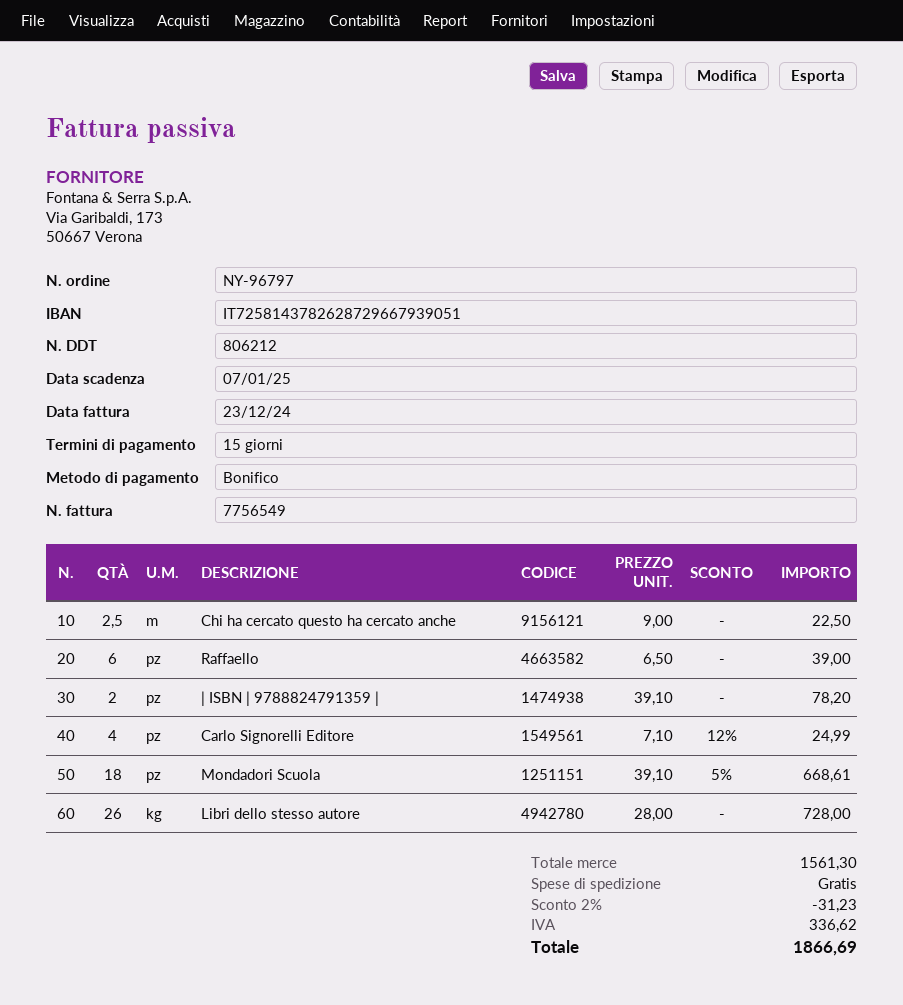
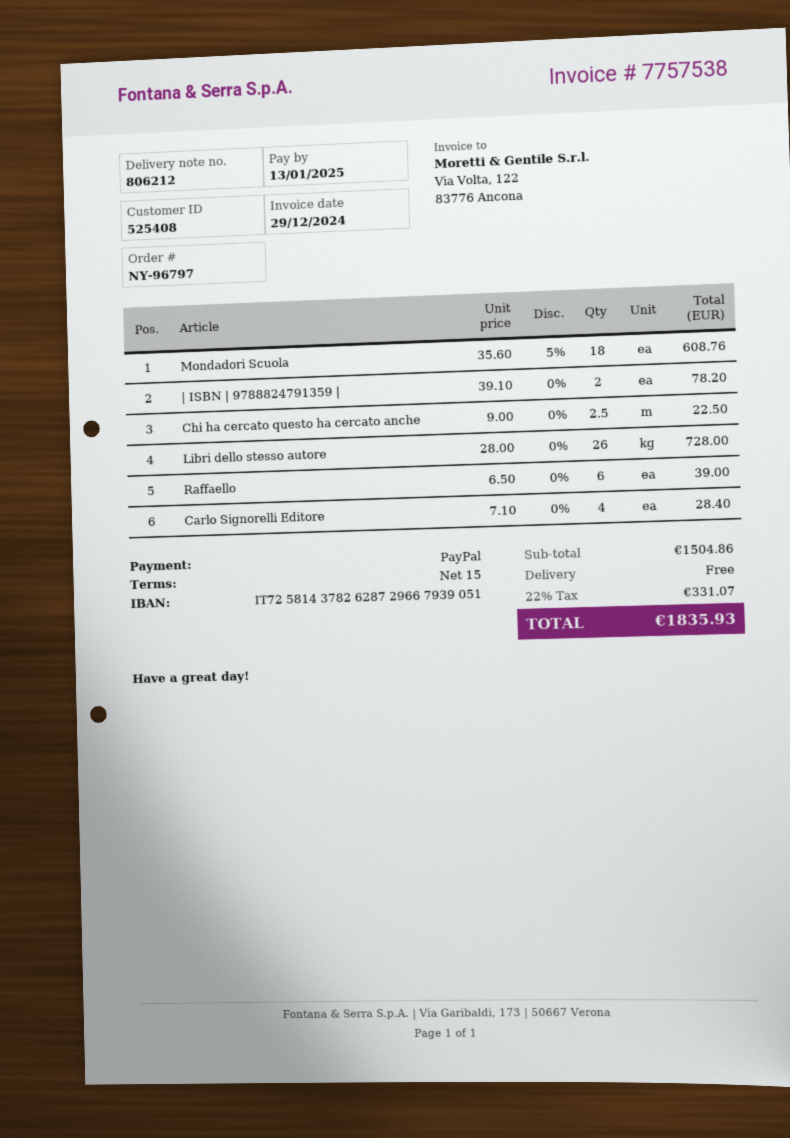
invoice number: 7756549 -> 7757538
invoice date: 2024-12-23 -> 2024-12-29
due date: 2025-01-07 -> 2025-01-13
payment method: bank transfer -> PayPal
Carlo Signorelli Editore: 4 x 7.10 - 12% = 24.99 -> 4 x 7.10 = 28.40
Mondadori Scuola: 18 x 39.10 - 5% = 668.61 -> 18 x 35.60 - 5% = 608.76
subtotal: 1561.30 -> 1504.86
discount: 2% = 31.23 -> none
tax: 336.62 -> 331.07
total: 1866.69 -> 1835.93

